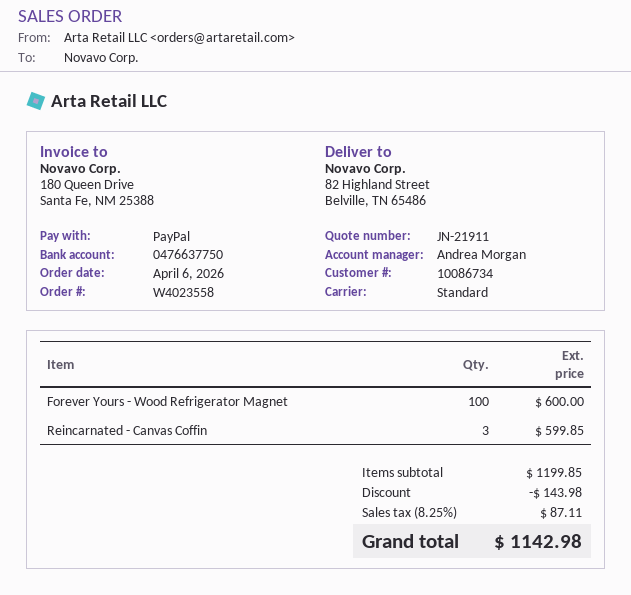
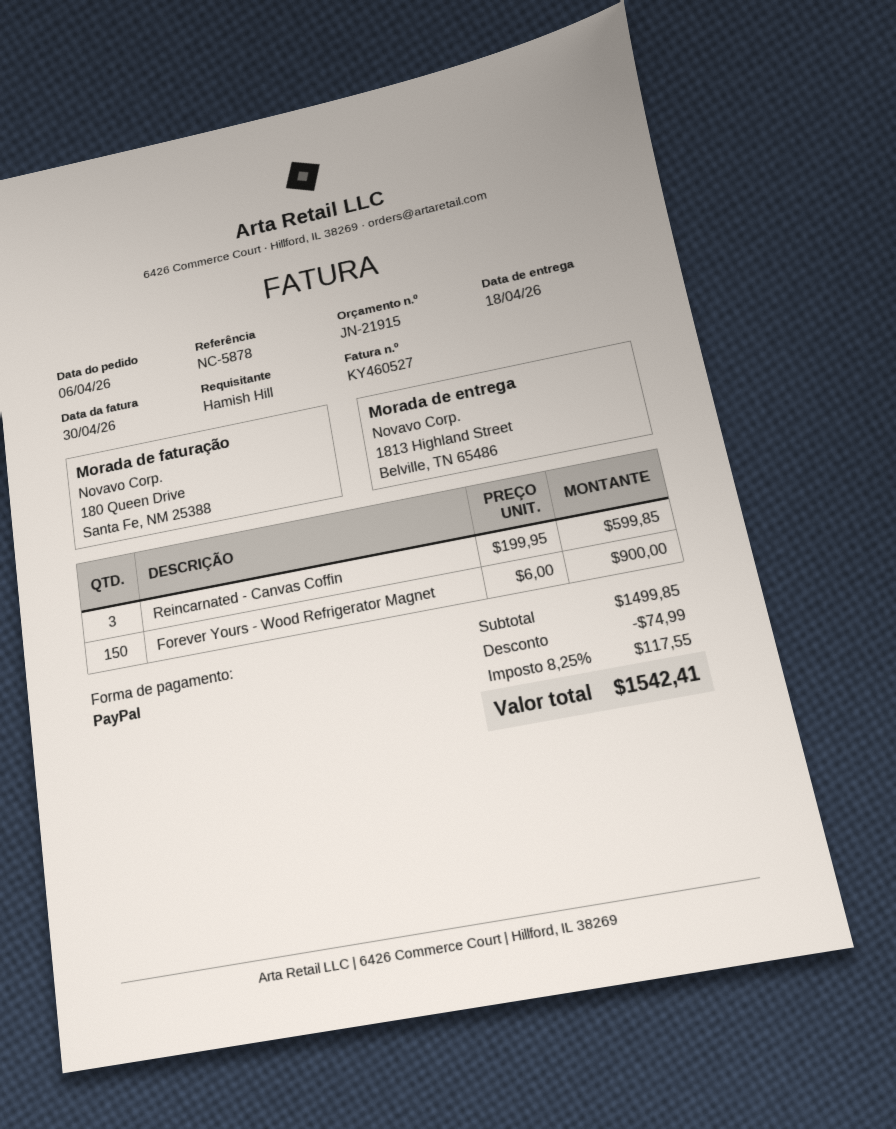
quote number: JN-21911 -> JN-21915
ship to: 82 Highland Street, Belville, TN 65486 -> 1813 Highland Street, Belville, TN 65486
Forever Yours - Wood Refrigerator Magnet: 100 for 600.00 -> 150 for 900.00
subtotal: 1199.85 -> 1499.85
discount: 143.98 -> 74.99
tax: 8.25% = 87.11 -> 8.25% = 117.55
total: 1142.98 -> 1542.41

